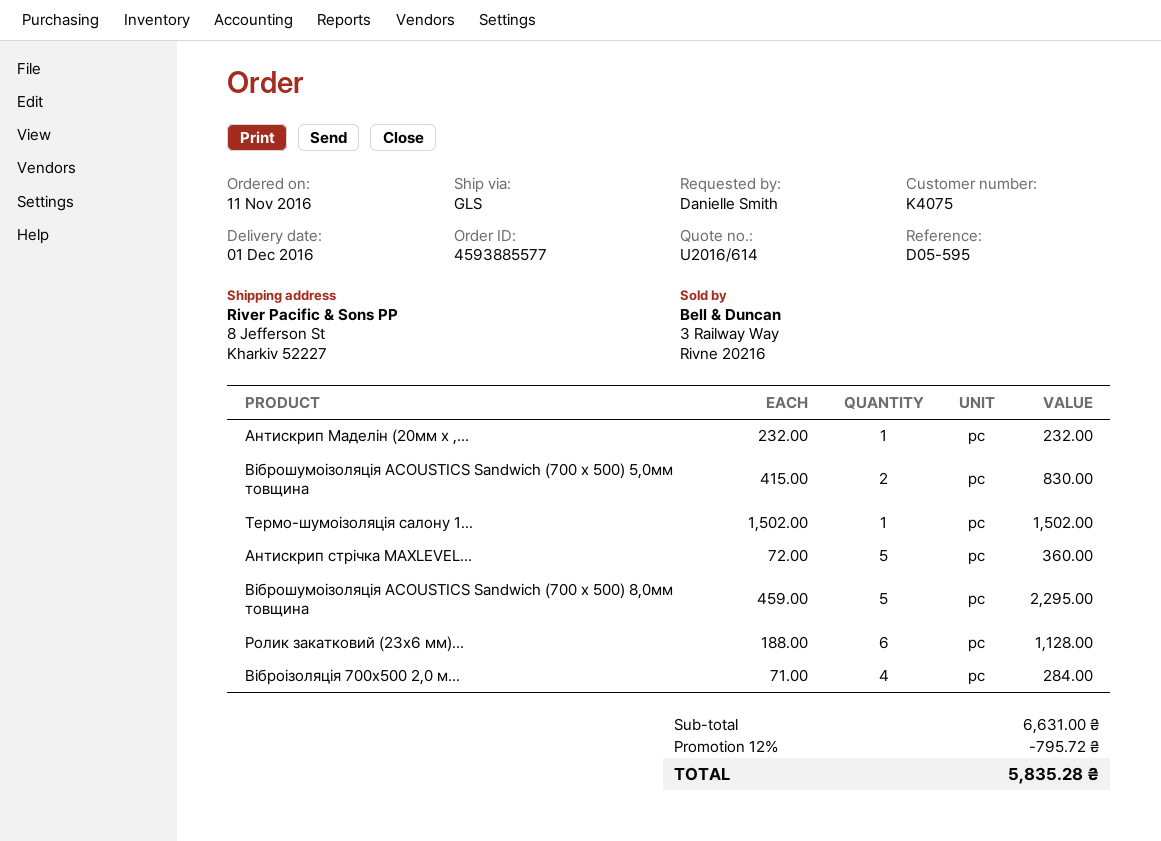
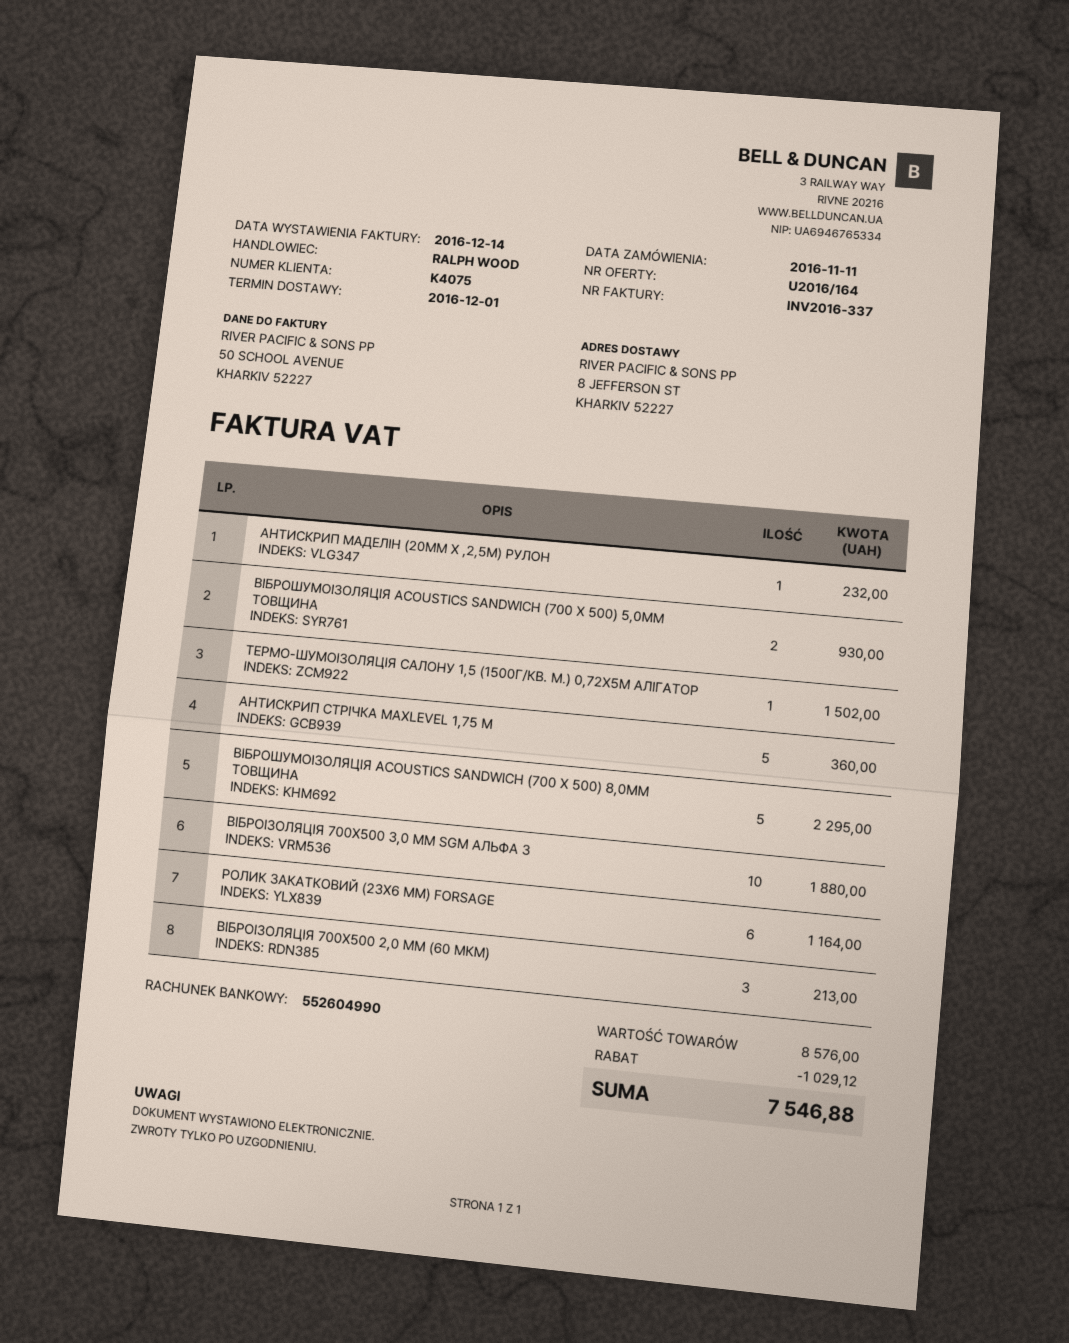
quote number: U2016/614 -> U2016/164
Віброшумоізоляція ACOUSTICS Sandwich (700 x 500) 5,0мм товщина: 2 for 830.00 -> 2 for 930.00
Ролик закатковий (23х6 мм)...: 6 for 1128.00 -> 6 for 1164.00
Віброізоляція 700х500 2,0 м...: 4 for 284.00 -> 3 for 213.00
ВІБРОІЗОЛЯЦІЯ 700Х500 3,0 ММ SGM АЛЬФА 3: none -> 10 for 1880.00
subtotal: 6631.00 -> 8576.00
discount: 795.72 -> 1029.12
total: 5835.28 -> 7546.88

